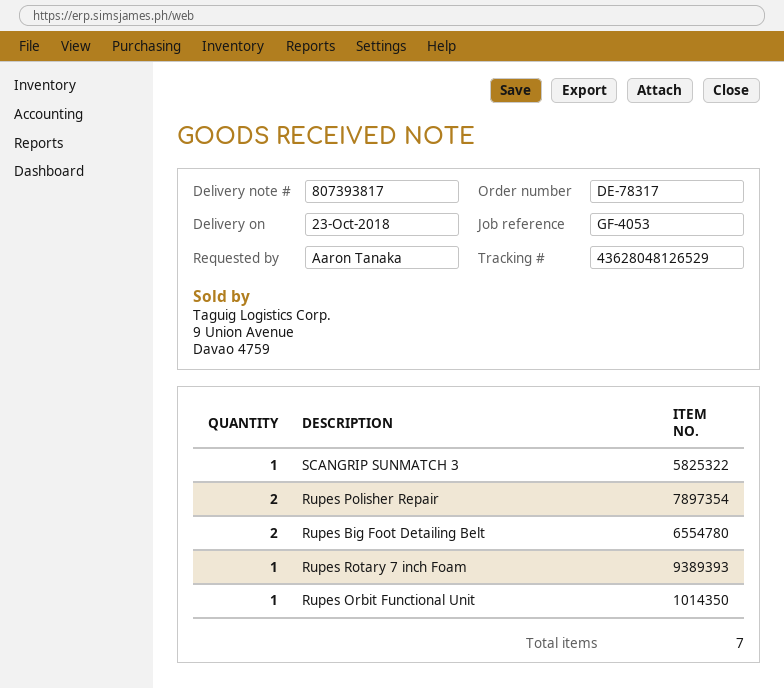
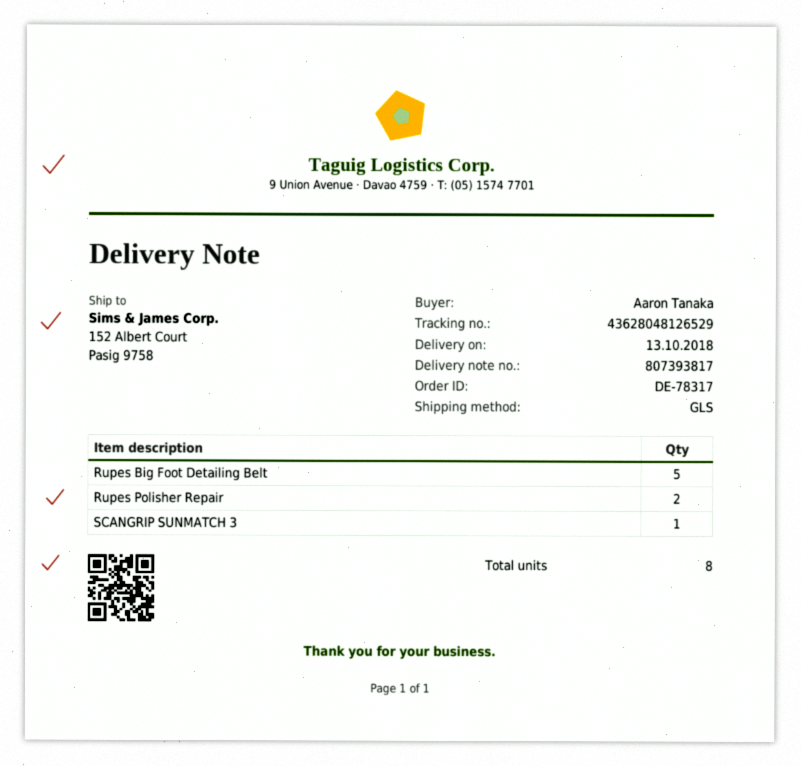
delivery date: 2018-10-23 -> 2018-10-13
Rupes Big Foot Detailing Belt: 2 -> 5
Rupes Rotary 7 inch Foam: 1 -> none
Rupes Orbit Functional Unit: 1 -> none
total quantity: 7 -> 8

